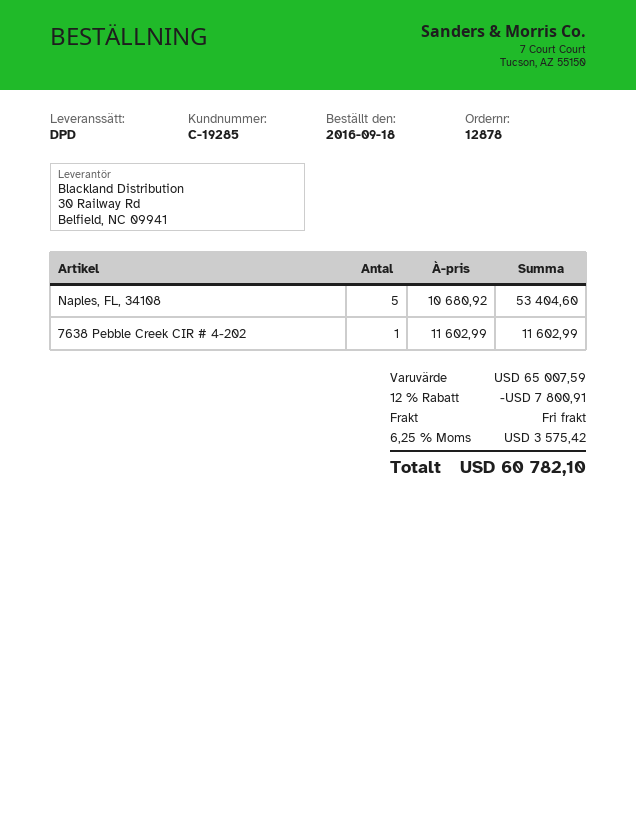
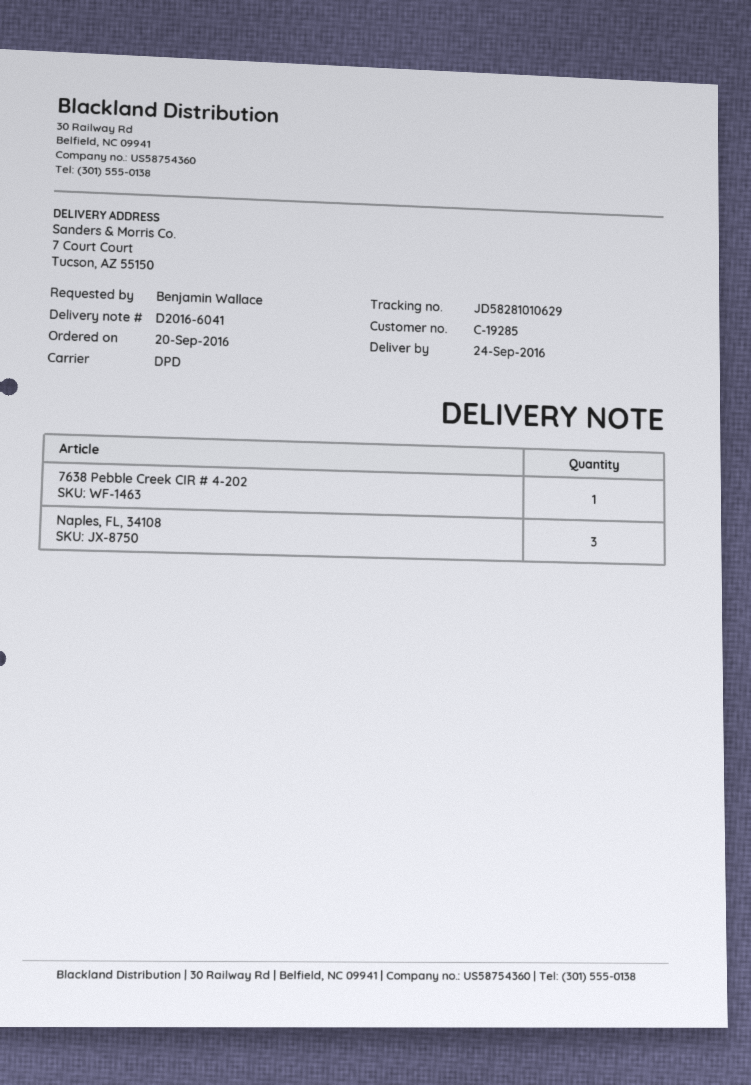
order date: 2016-09-18 -> 2016-09-20
Naples, FL, 34108: 5 -> 3

